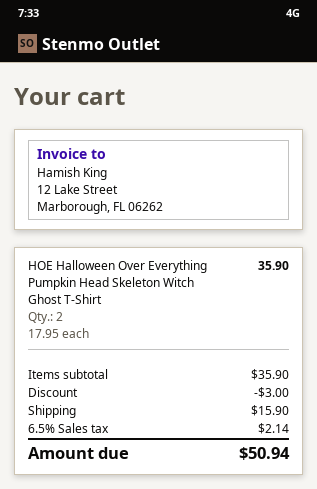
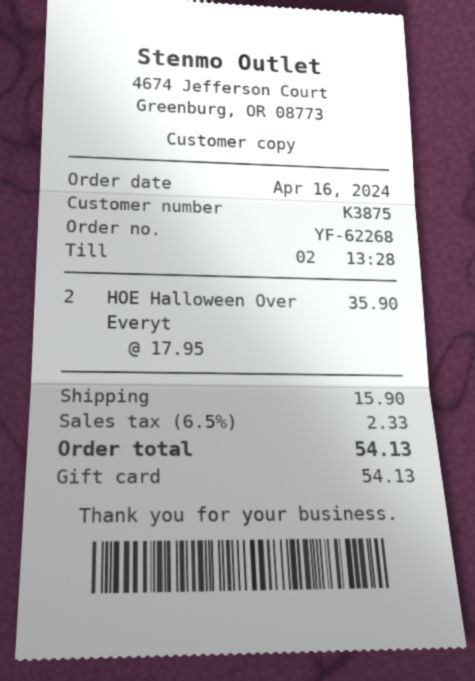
discount: 3.00 -> none
tax: 6.5% = 2.14 -> 6.5% = 2.33
total: 50.94 -> 54.13

